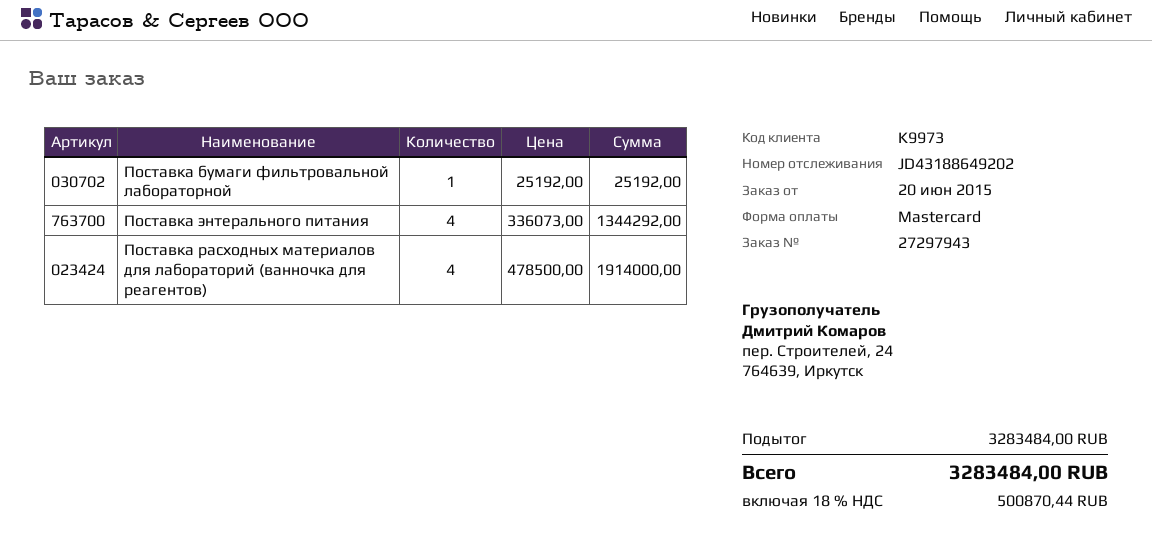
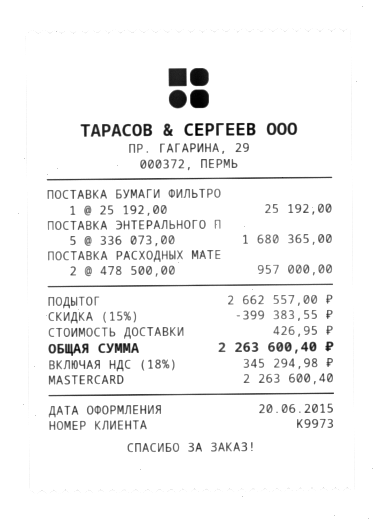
Поставка энтерального питания: 4 x 336073.00 = 1344292.00 -> 5 x 336073.00 = 1680365.00
Поставка расходных материалов для лабораторий (ванночка для реагентов): 4 x 478500.00 = 1914000.00 -> 2 x 478500.00 = 957000.00
subtotal: 3283484.00 -> 2662557.00
discount: none -> 15% = 399383.55
shipping: none -> 426.95
tax: 18% = 500870.44 -> 18% = 345294.98
total: 3283484.00 -> 2263600.40

